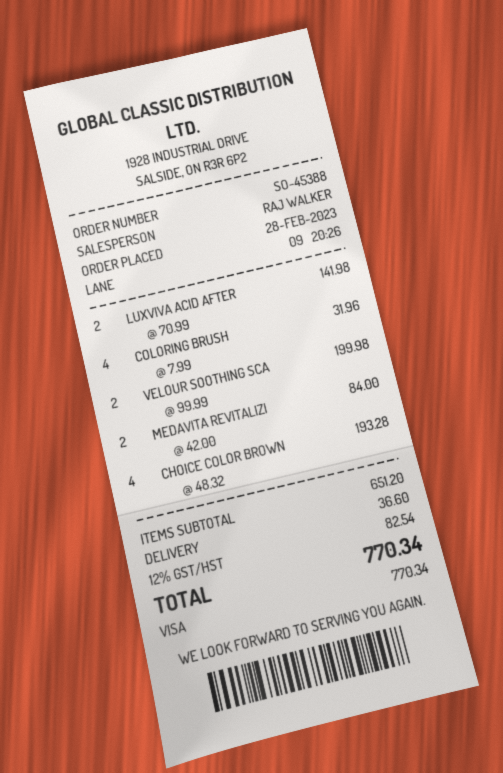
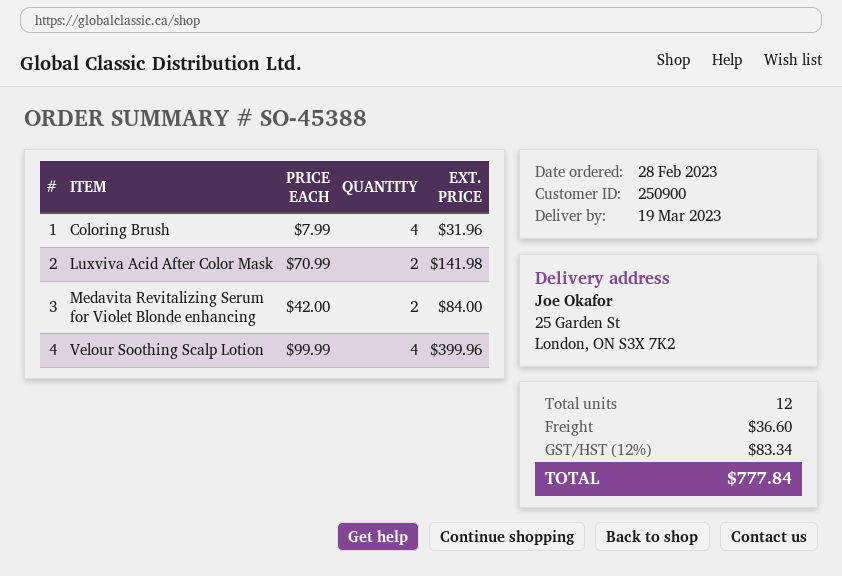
VELOUR SOOTHING SCA: 2 x 99.99 = 199.98 -> 4 x 99.99 = 399.96
CHOICE COLOR BROWN: 4 x 48.32 = 193.28 -> none
tax: 12% = 82.54 -> 12% = 83.34
total: 770.34 -> 777.84

